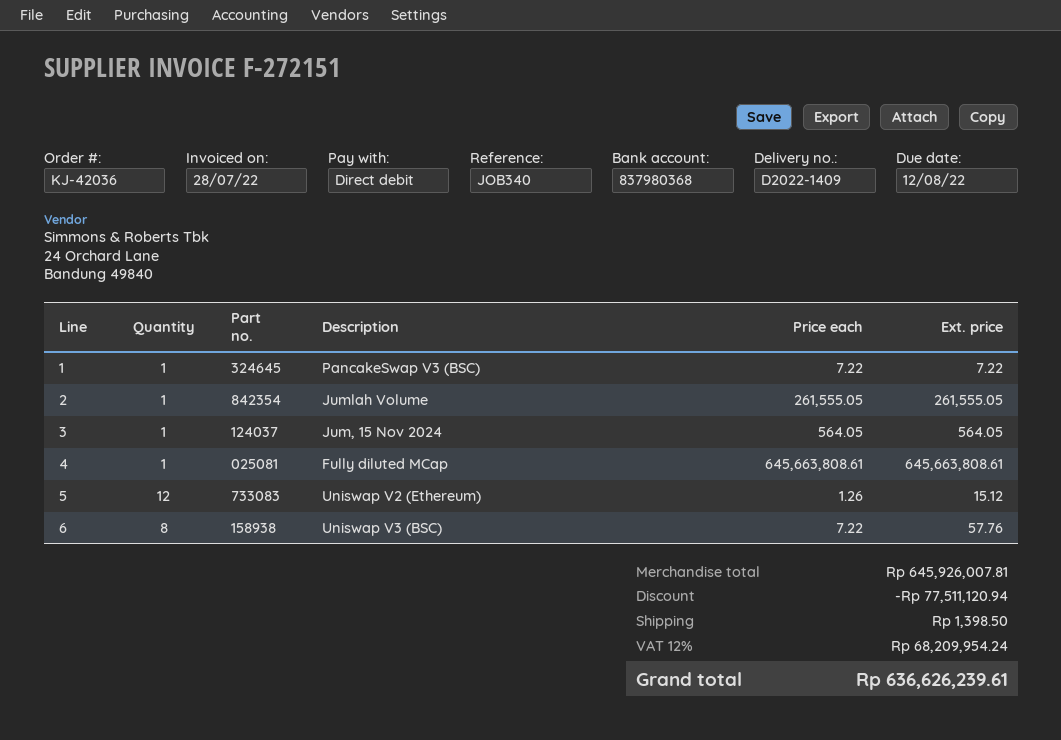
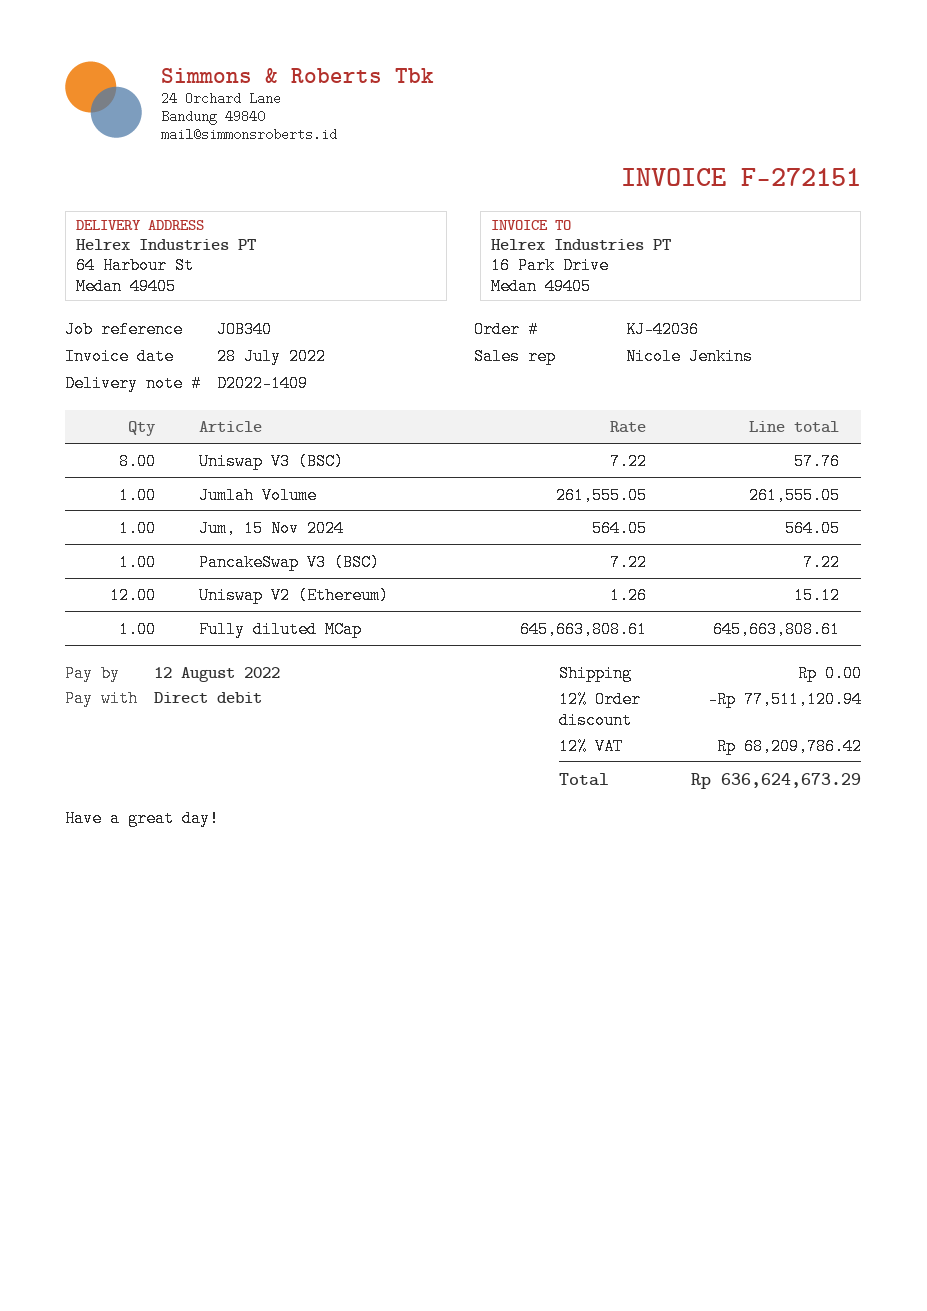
shipping: 1398.50 -> 0.00
tax: 12% = 68209954.24 -> 12% = 68209786.42
total: 636626239.61 -> 636624673.29

